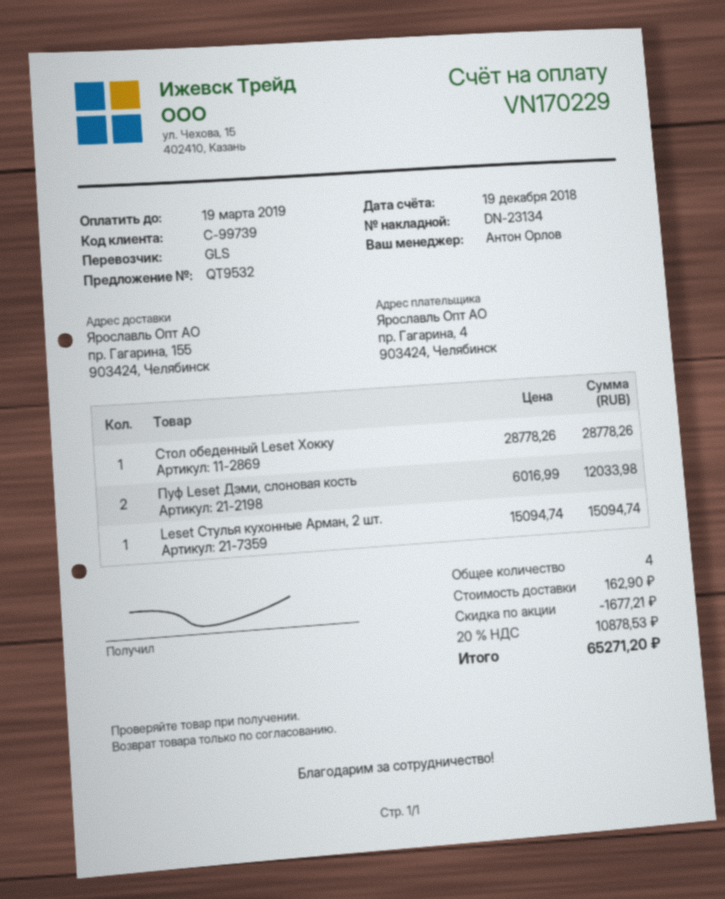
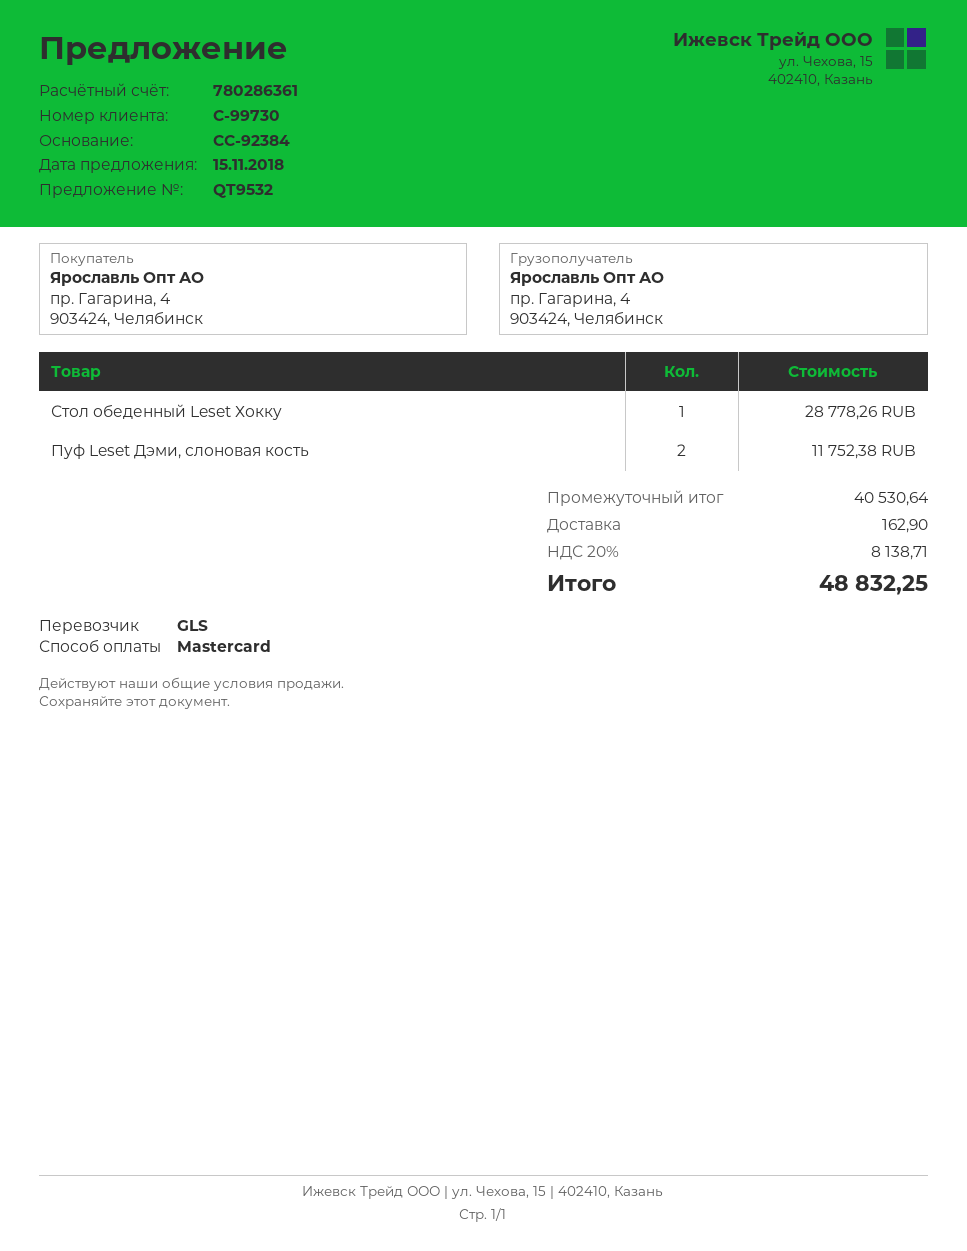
customer number: C-99739 -> C-99730
ship to: пр. Гагарина, 155, 903424, Челябинск -> пр. Гагарина, 4, 903424, Челябинск
Пуф Leset Дэми, слоновая кость: 2 for 12033.98 -> 2 for 11752.38
Leset Стулья кухонные Арман, 2 шт.: 1 for 15094.74 -> none
discount: 1677.21 -> none
tax: 20% = 10878.53 -> 20% = 8138.71
total: 65271.20 -> 48832.25

